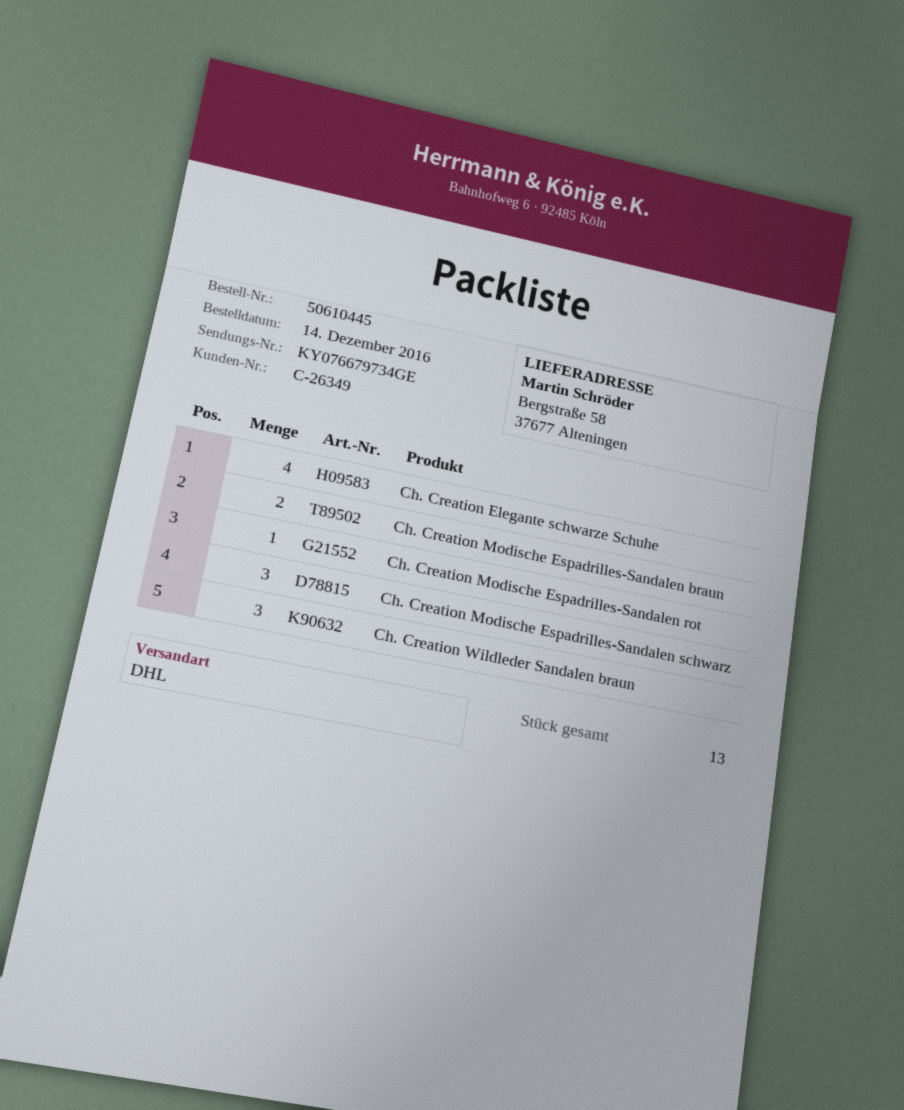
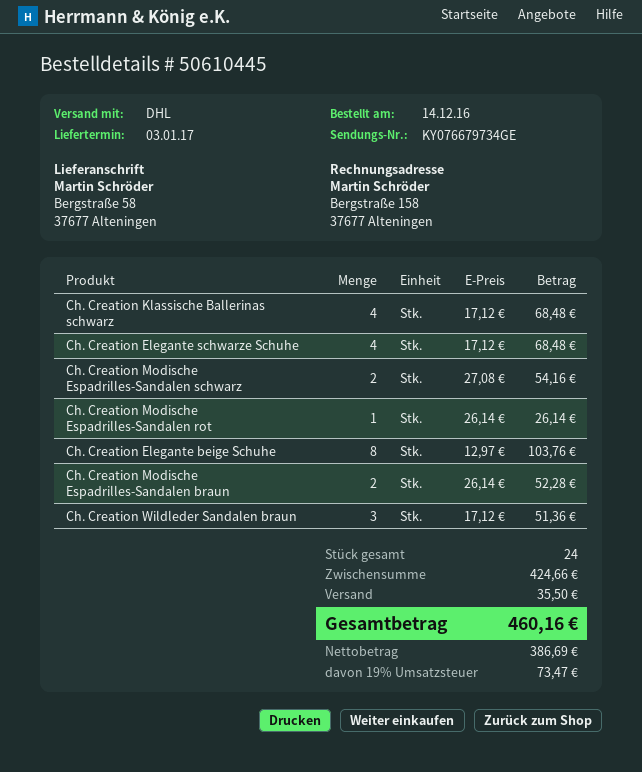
Ch. Creation Modische Espadrilles-Sandalen schwarz: 3 -> 2
Ch. Creation Klassische Ballerinas schwarz: none -> 4
Ch. Creation Elegante beige Schuhe: none -> 8
total quantity: 13 -> 24

